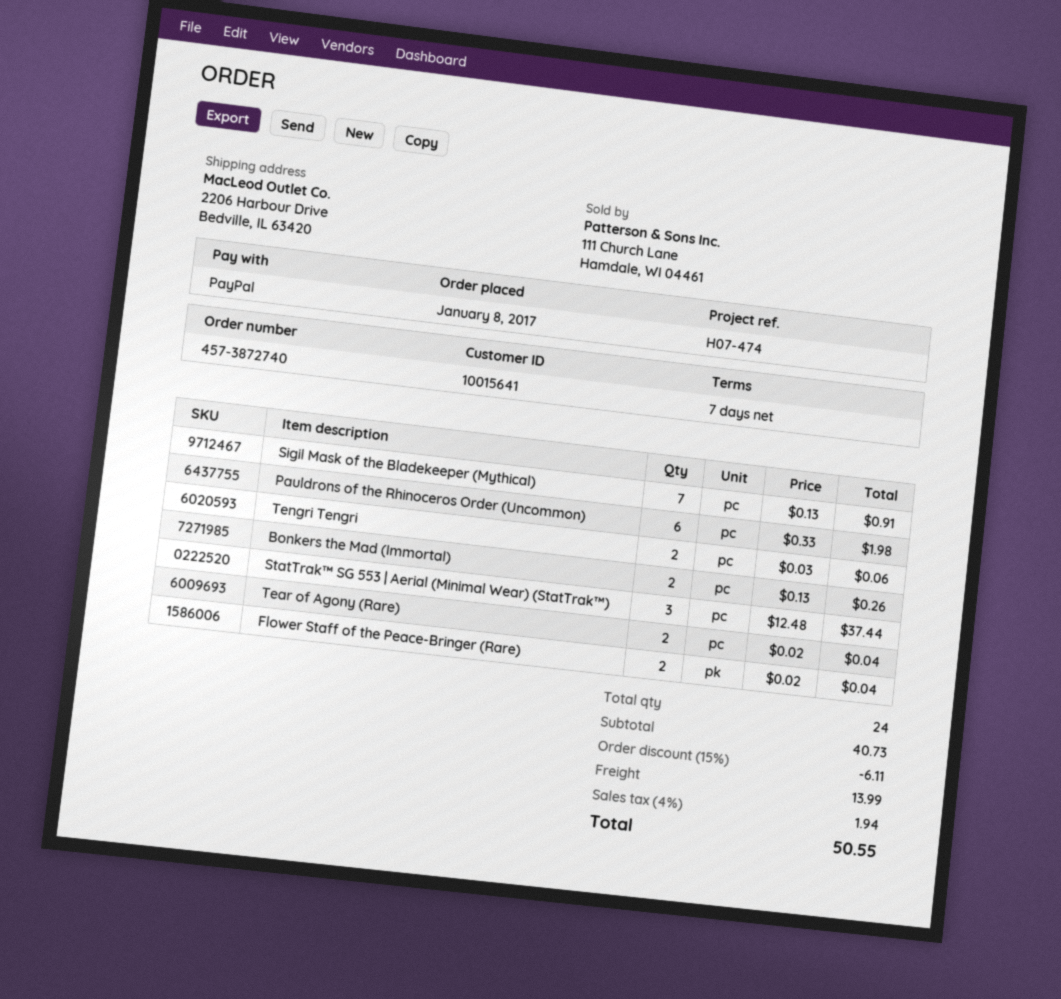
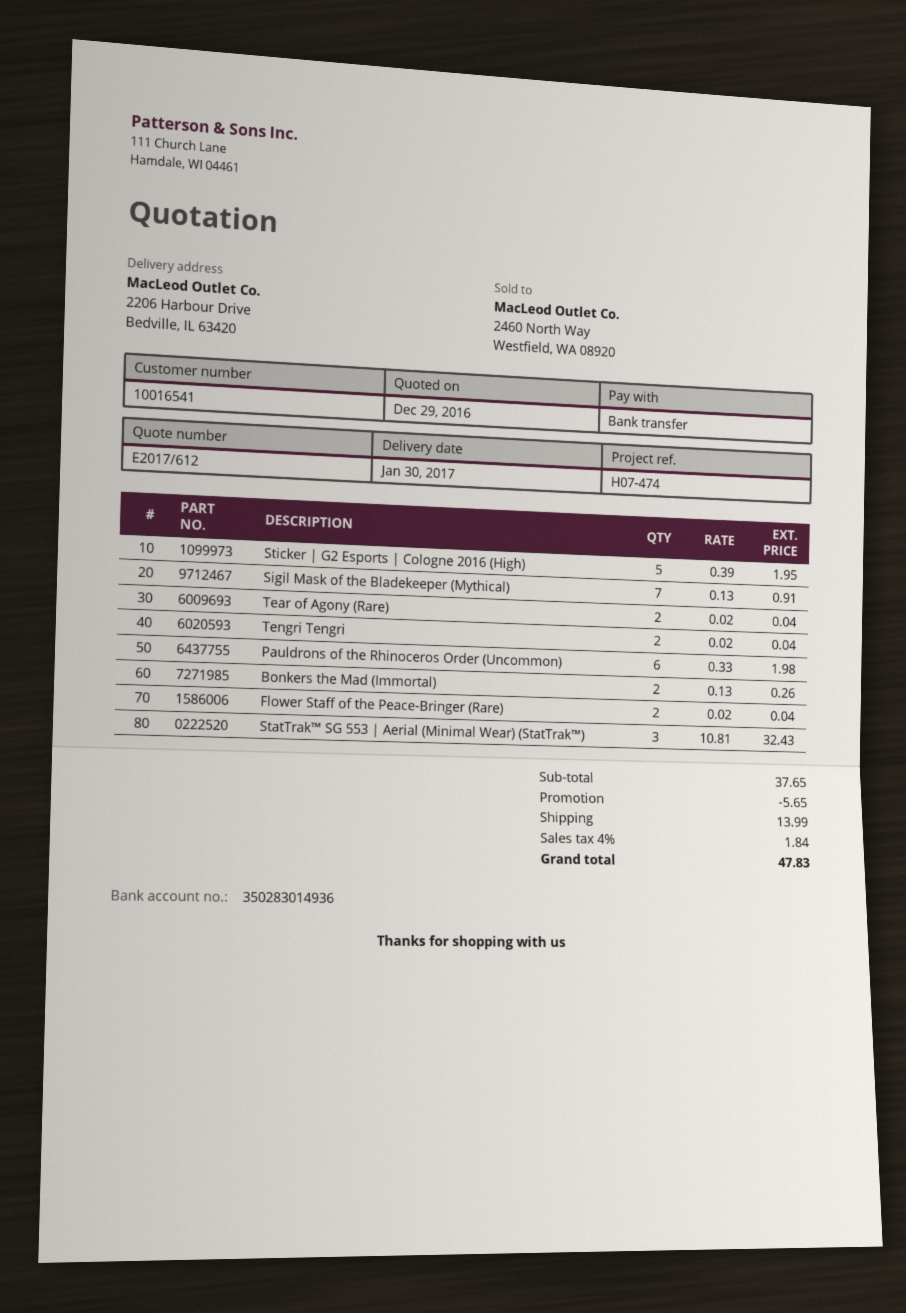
customer number: 10015641 -> 10016541
payment method: PayPal -> bank transfer
Tengri Tengri: 2 x 0.03 = 0.06 -> 2 x 0.02 = 0.04
StatTrak™ SG 553 | Aerial (Minimal Wear) (StatTrak™): 3 x 12.48 = 37.44 -> 3 x 10.81 = 32.43
Sticker | G2 Esports | Cologne 2016 (High): none -> 5 x 0.39 = 1.95
subtotal: 40.73 -> 37.65
discount: 6.11 -> 5.65
tax: 4% = 1.94 -> 4% = 1.84
total: 50.55 -> 47.83

